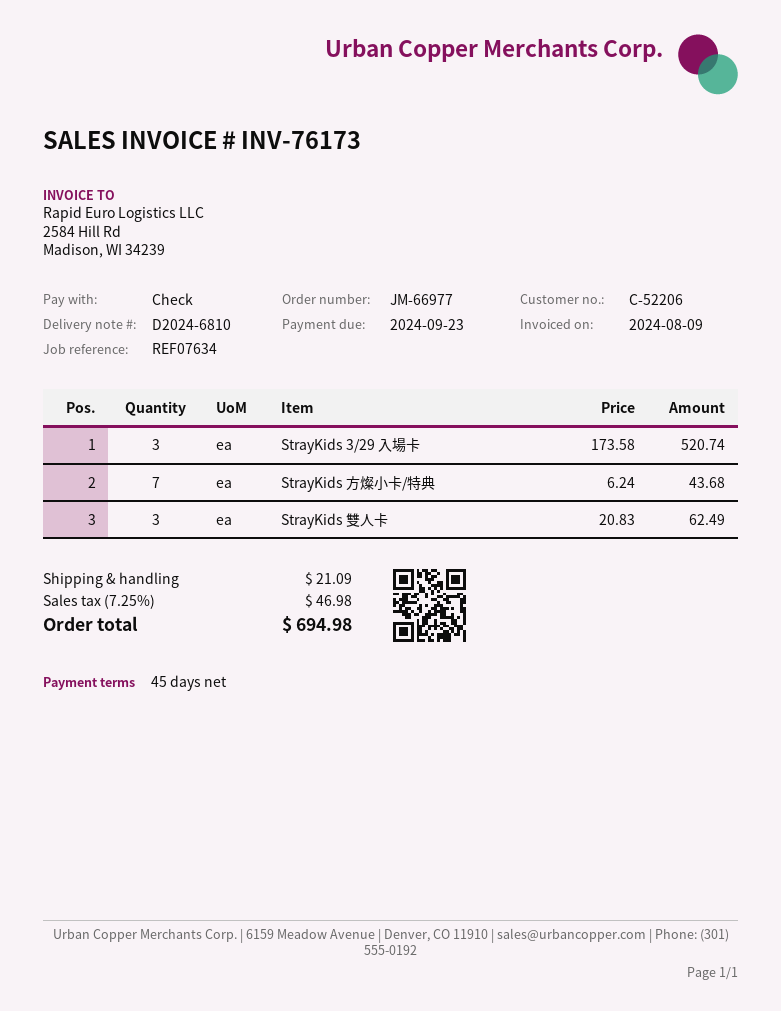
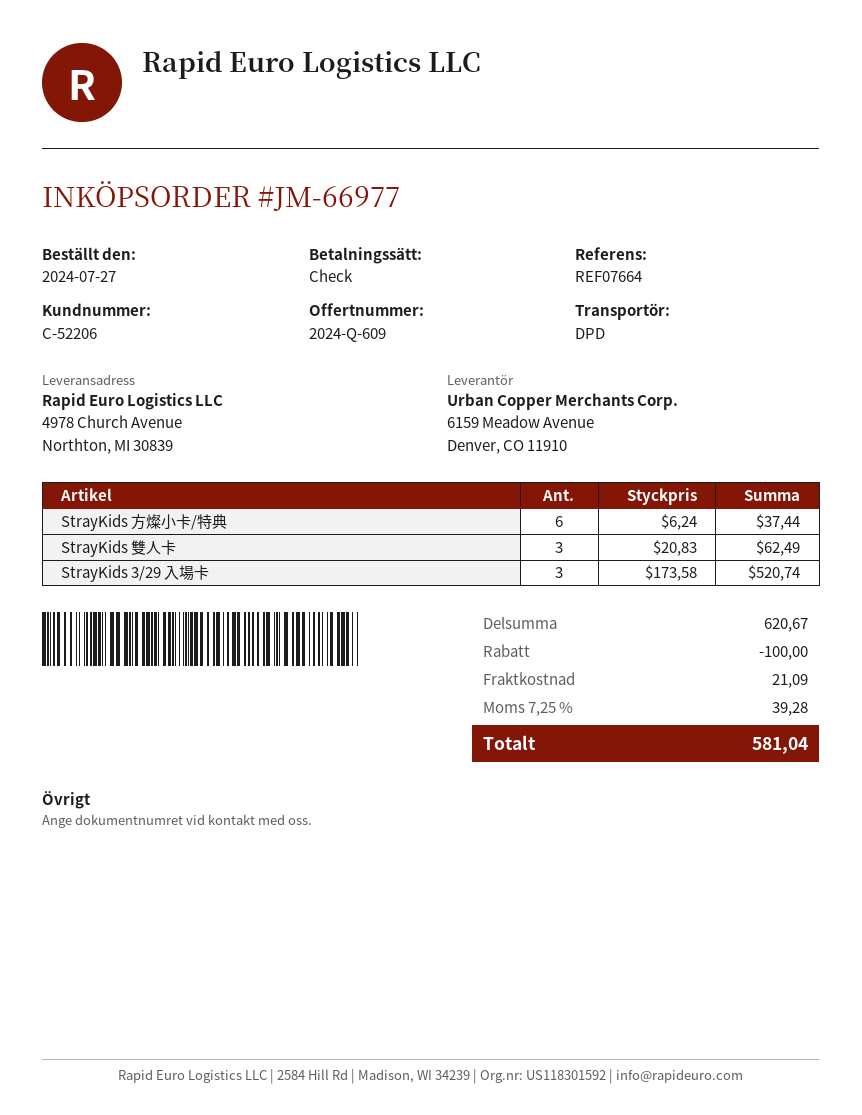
reference: REF07634 -> REF07664
StrayKids 方燦小卡/特典: 7 x 6.24 = 43.68 -> 6 x 6.24 = 37.44
discount: none -> 100.00
tax: 7.25% = 46.98 -> 7.25% = 39.28
total: 694.98 -> 581.04

